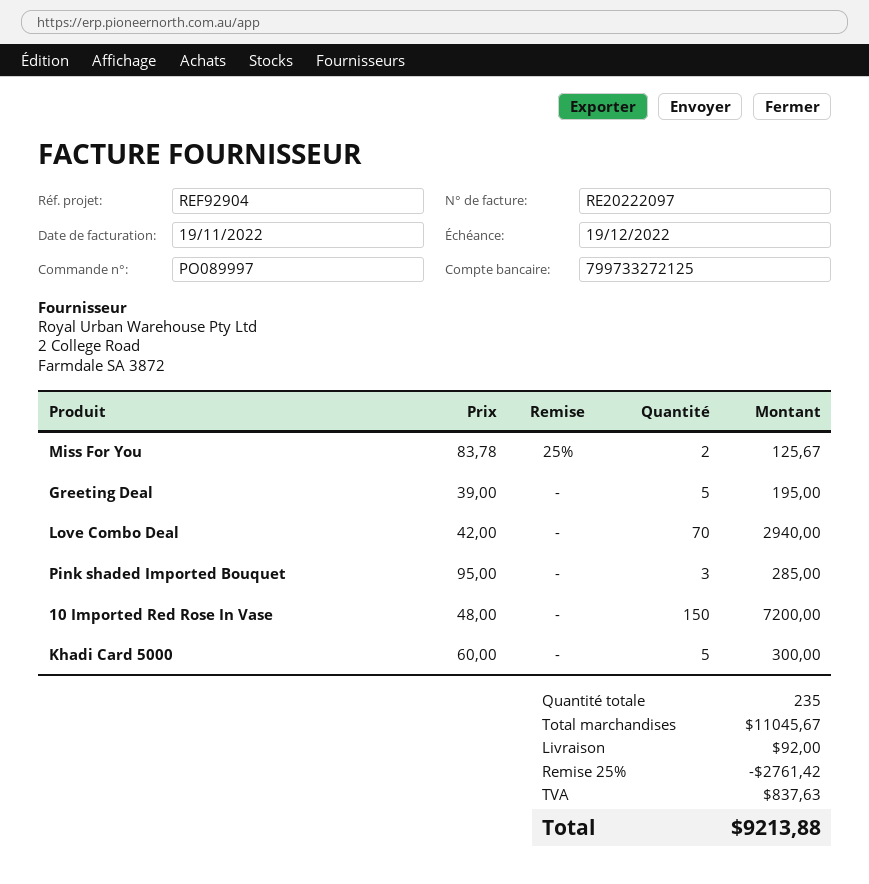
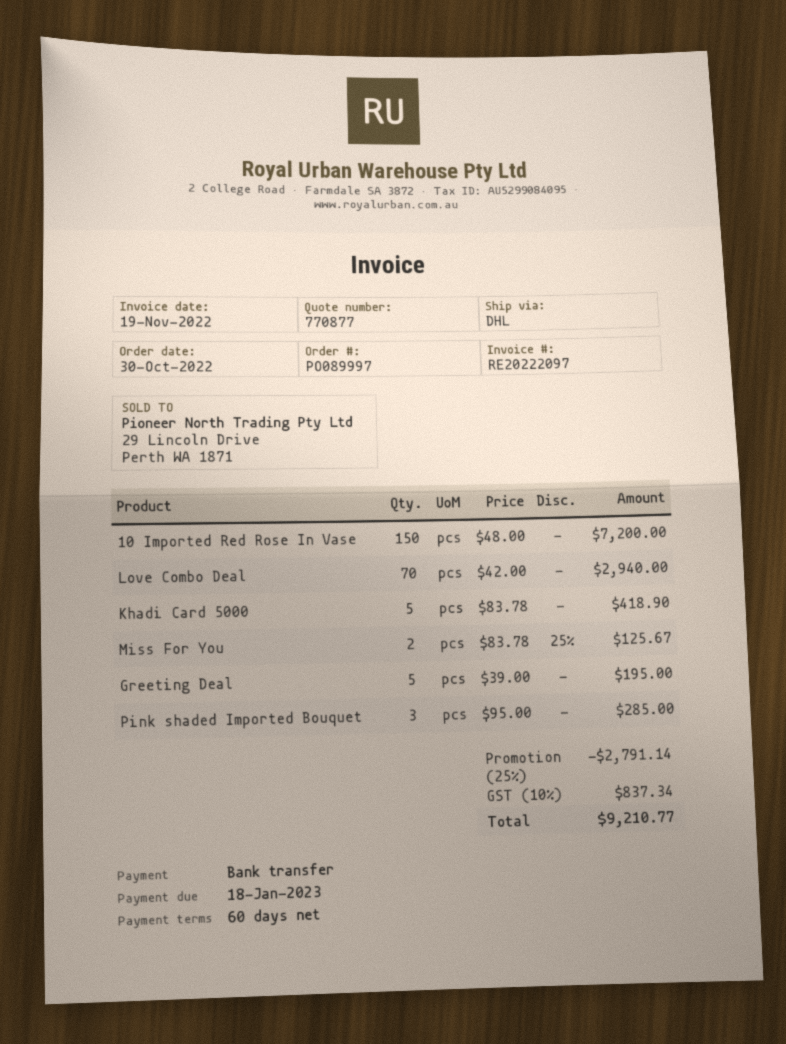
due date: 2022-12-19 -> 2023-01-18
Khadi Card 5000: 5 x 60.00 = 300.00 -> 5 x 83.78 = 418.90
discount: 25% = 2761.42 -> 25% = 2791.14
shipping: 92.00 -> none
tax: 837.63 -> 837.34
total: 9213.88 -> 9210.77

